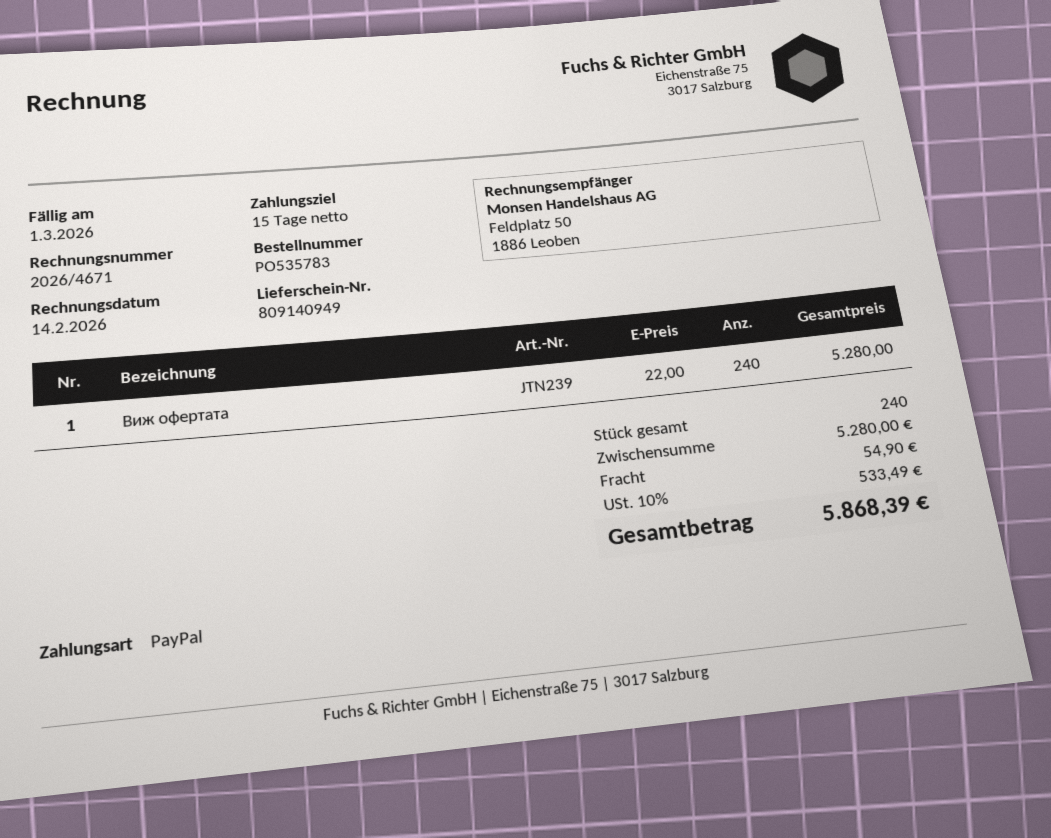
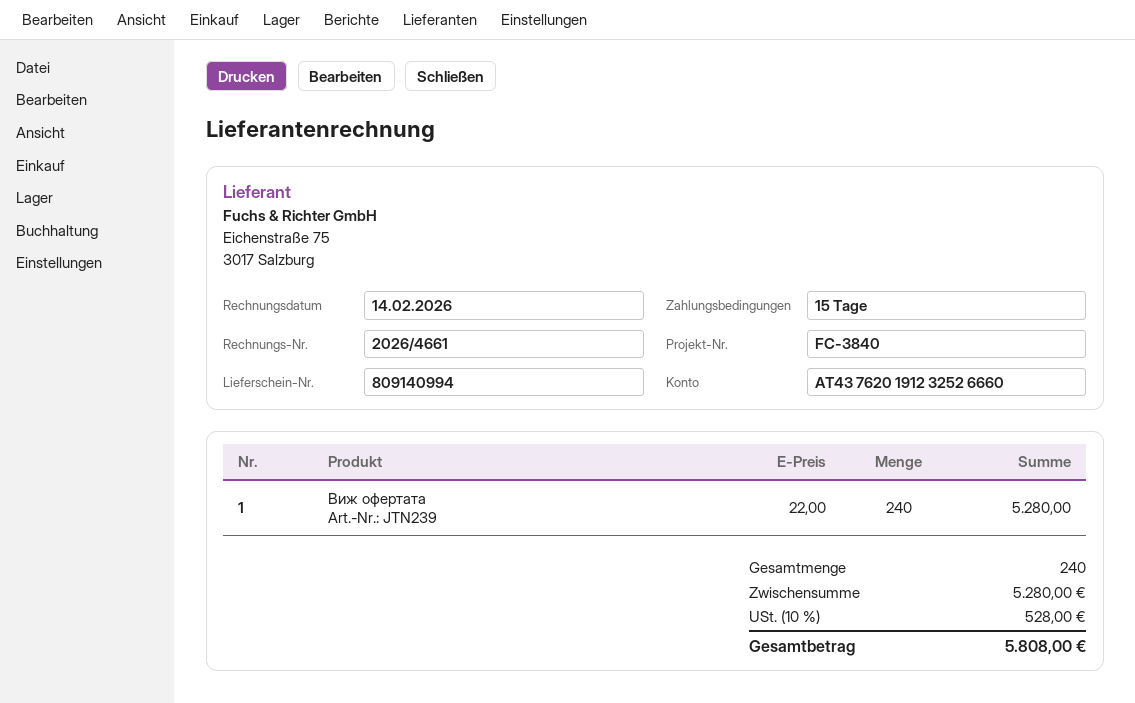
delivery note number: 809140949 -> 809140994
invoice number: 2026/4671 -> 2026/4661
shipping: 54.90 -> none
tax: 10% = 533.49 -> 10% = 528.00
total: 5868.39 -> 5808.00

